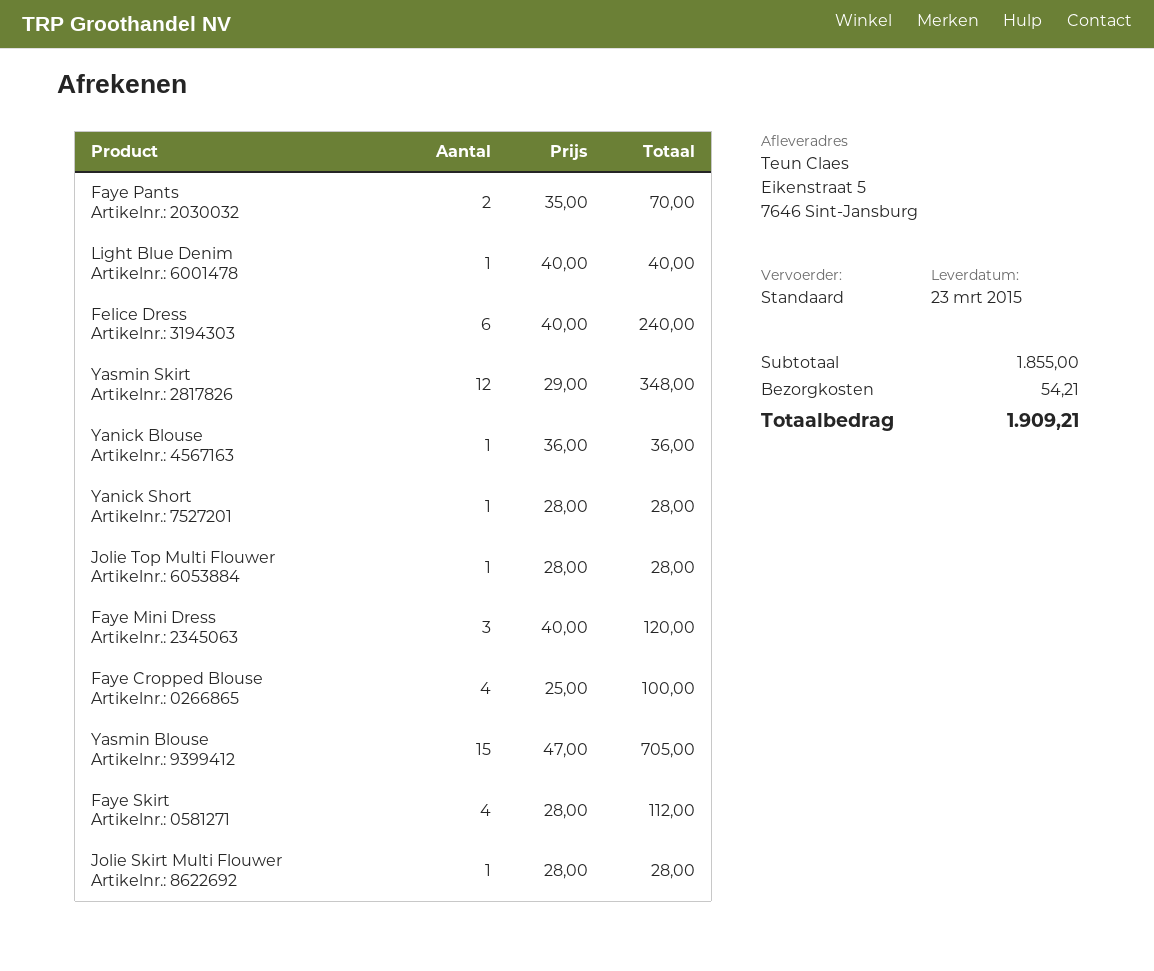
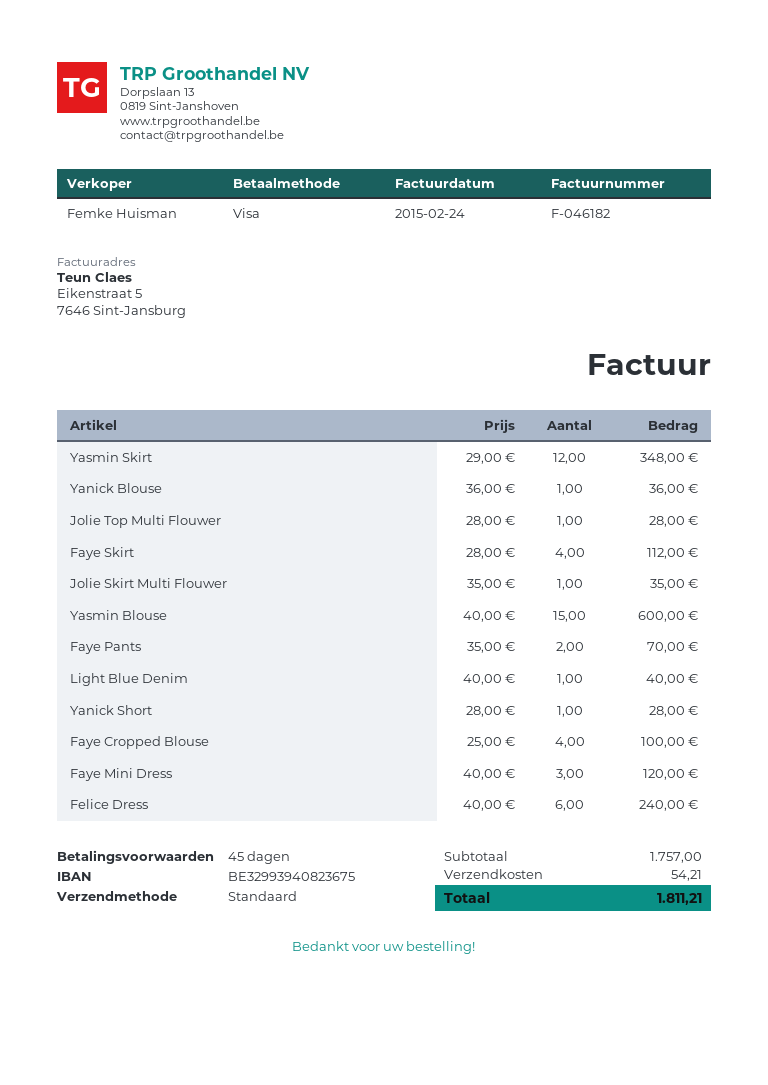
Yasmin Blouse: 15 x 47.00 = 705.00 -> 15 x 40.00 = 600.00
Jolie Skirt Multi Flouwer: 1 x 28.00 = 28.00 -> 1 x 35.00 = 35.00
subtotal: 1855.00 -> 1757.00
total: 1909.21 -> 1811.21

